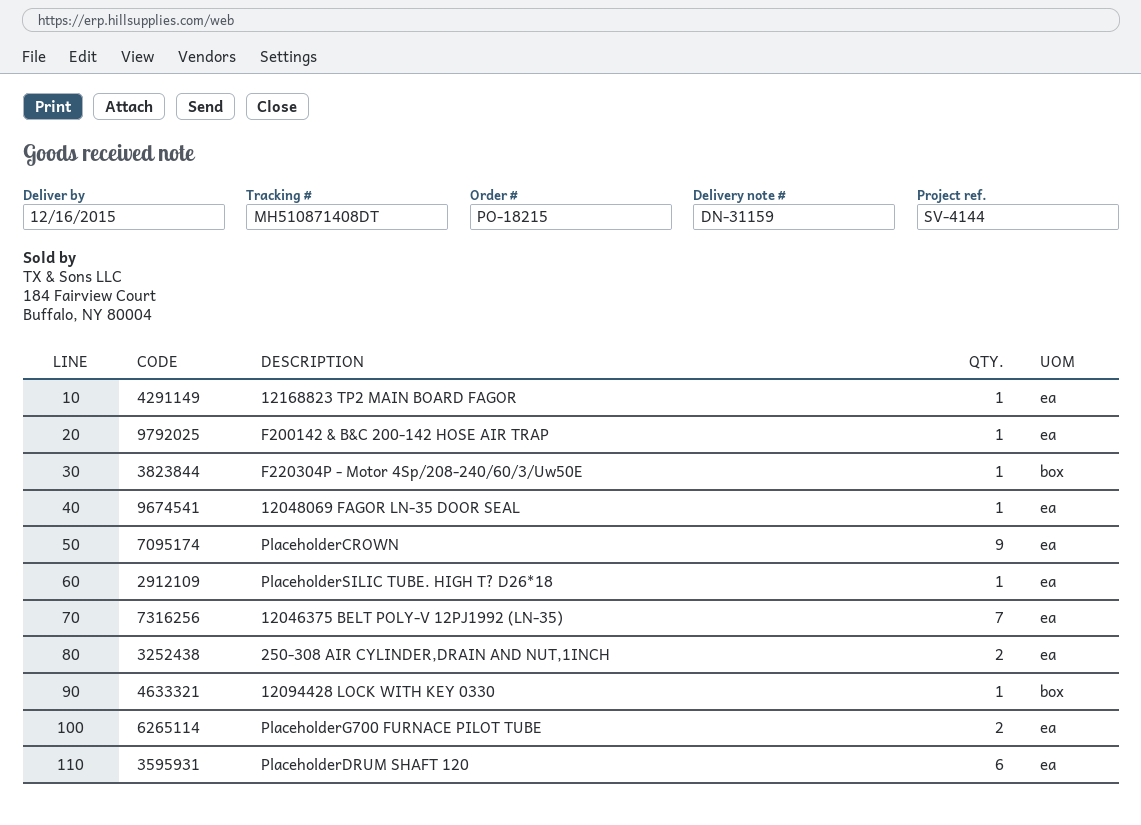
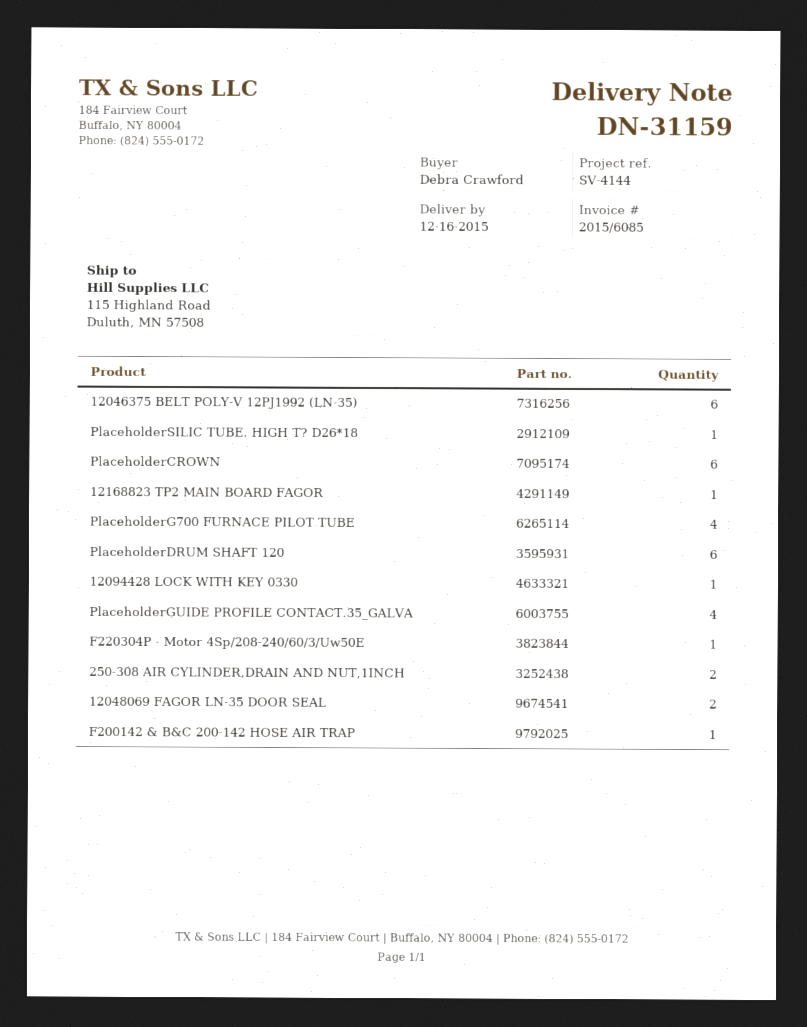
12048069 FAGOR LN-35 DOOR SEAL: 1 -> 2
PlaceholderCROWN: 9 -> 6
12046375 BELT POLY-V 12PJ1992 (LN-35): 7 -> 6
PlaceholderG700 FURNACE PILOT TUBE: 2 -> 4
PlaceholderGUIDE PROFILE CONTACT.35_GALVA: none -> 4

